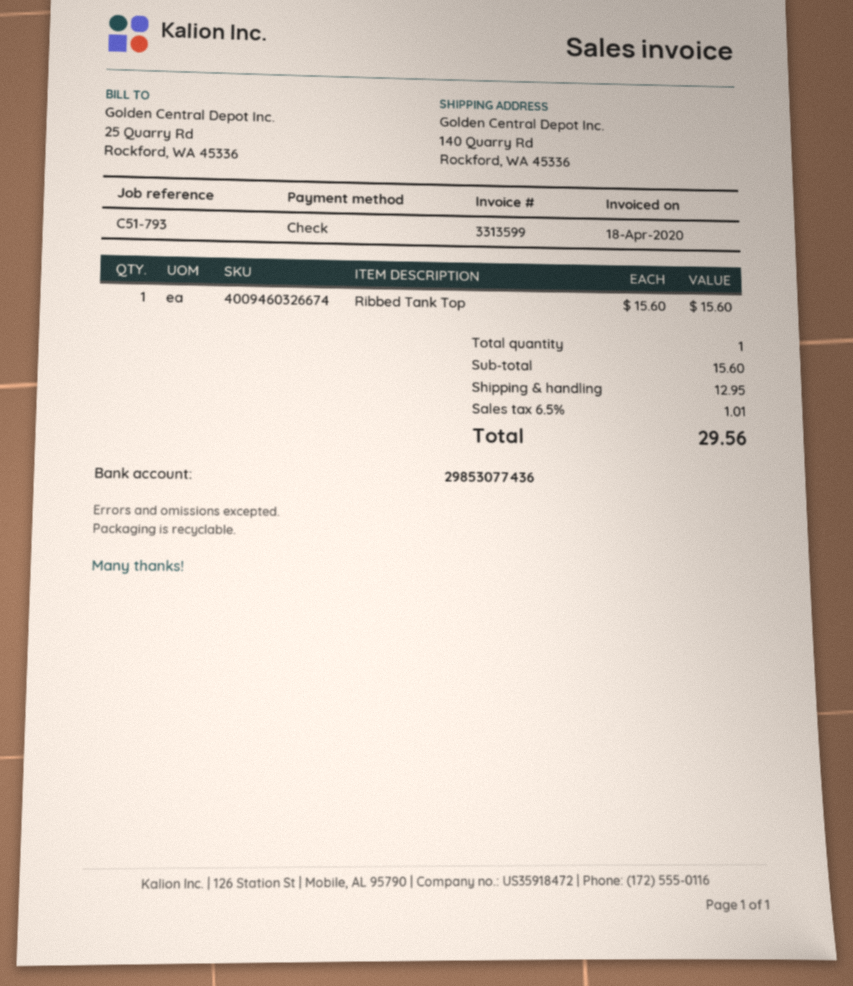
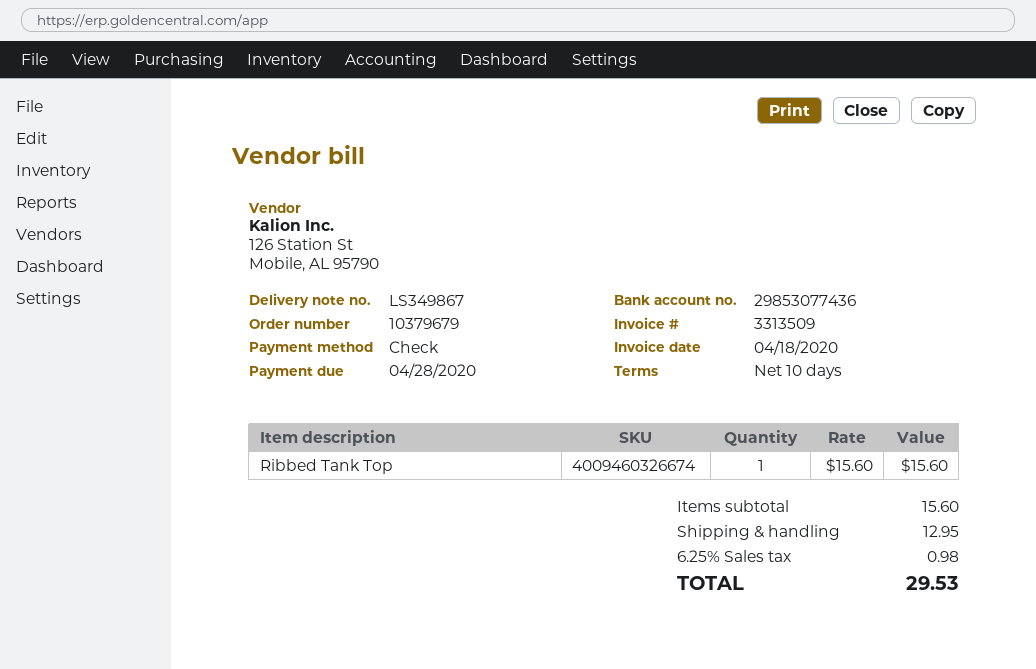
invoice number: 3313599 -> 3313509
tax: 6.5% = 1.01 -> 6.25% = 0.98
total: 29.56 -> 29.53

